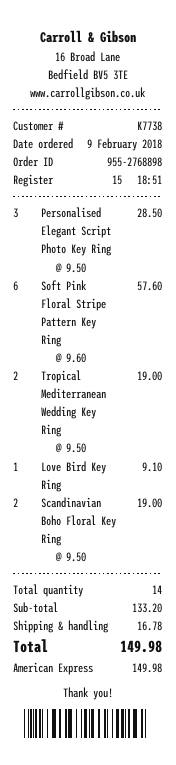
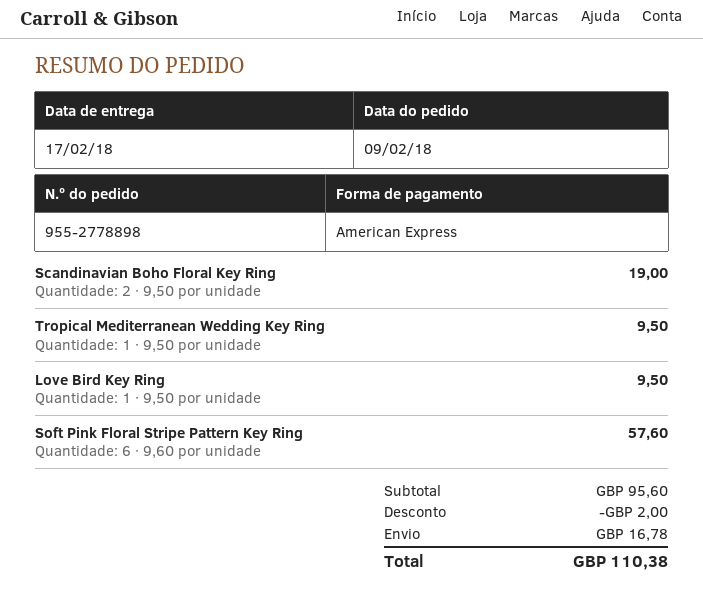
order number: 955-2768898 -> 955-2778898
Personalised Elegant Script Photo Key Ring: 3 x 9.50 = 28.50 -> none
Tropical Mediterranean Wedding Key Ring: 2 x 9.50 = 19.00 -> 1 x 9.50 = 9.50
Love Bird Key Ring: 1 x 9.10 = 9.10 -> 1 x 9.50 = 9.50
subtotal: 133.20 -> 95.60
discount: none -> 2.00
total: 149.98 -> 110.38

